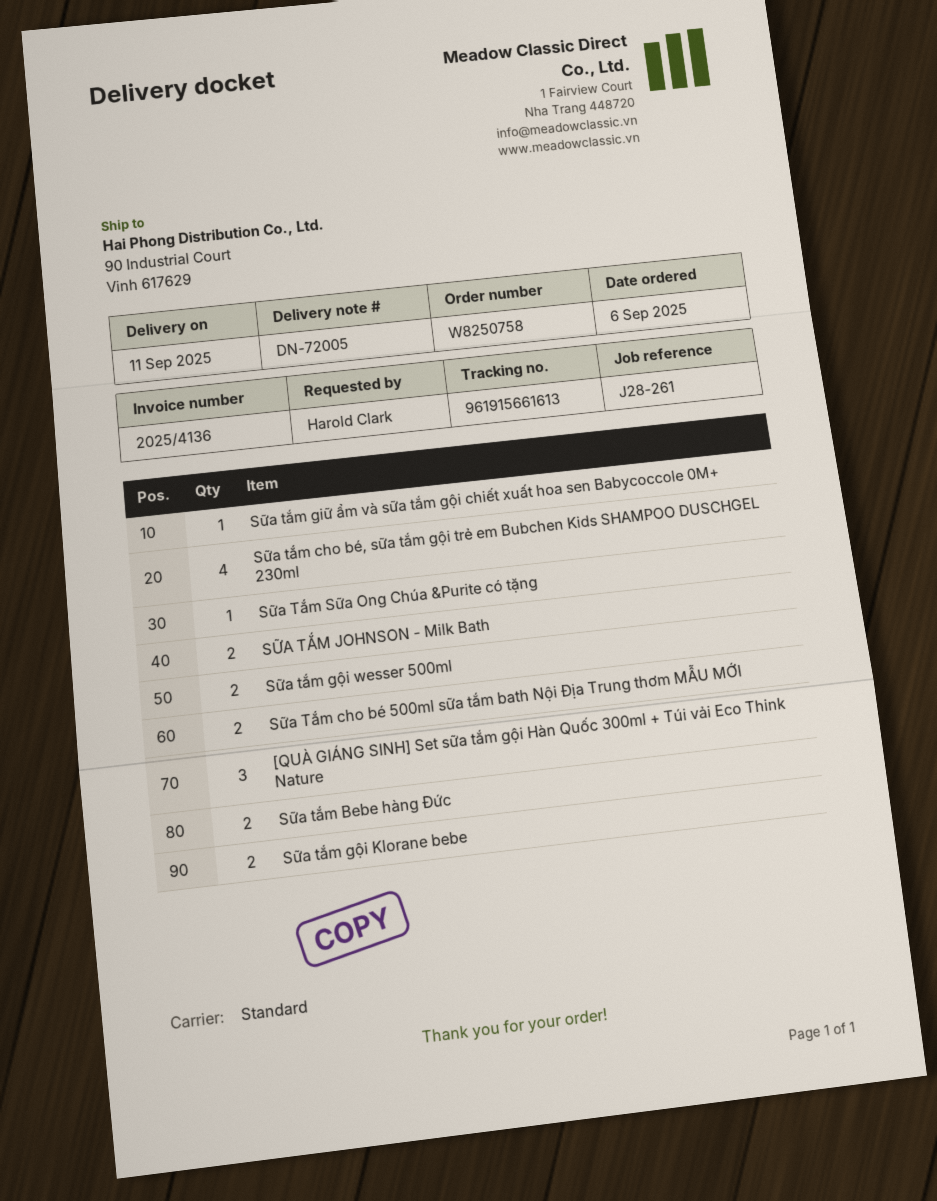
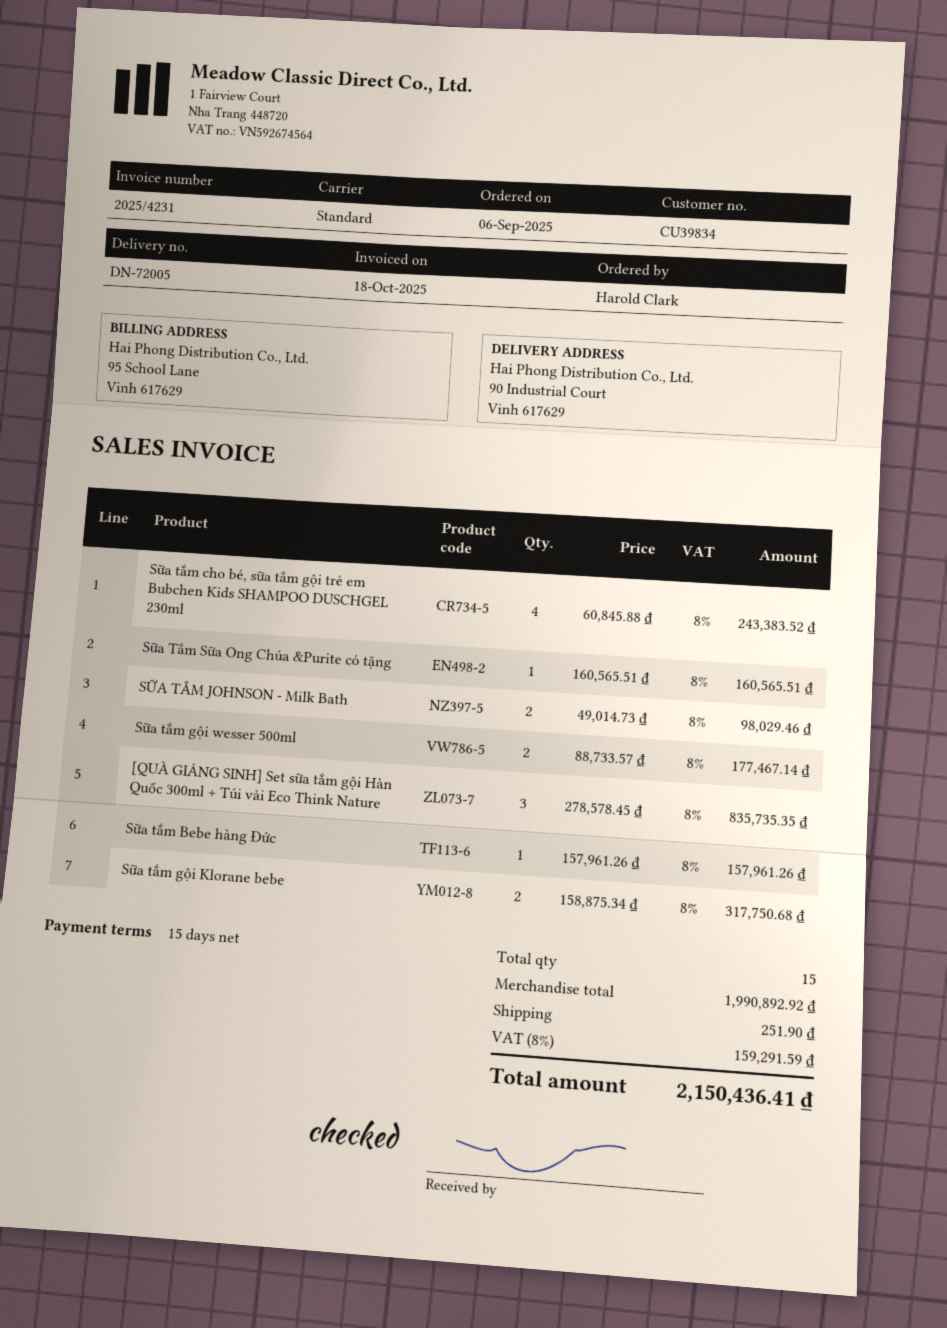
invoice number: 2025/4136 -> 2025/4231
Sữa tắm giữ ẩm và sữa tắm gội chiết xuất hoa sen Babycoccole 0M+: 1 -> none
Sữa Tắm cho bé 500ml sữa tắm bath Nội Địa Trung thơm MẪU MỚI: 2 -> none
Sữa tắm Bebe hàng Đức: 2 -> 1

